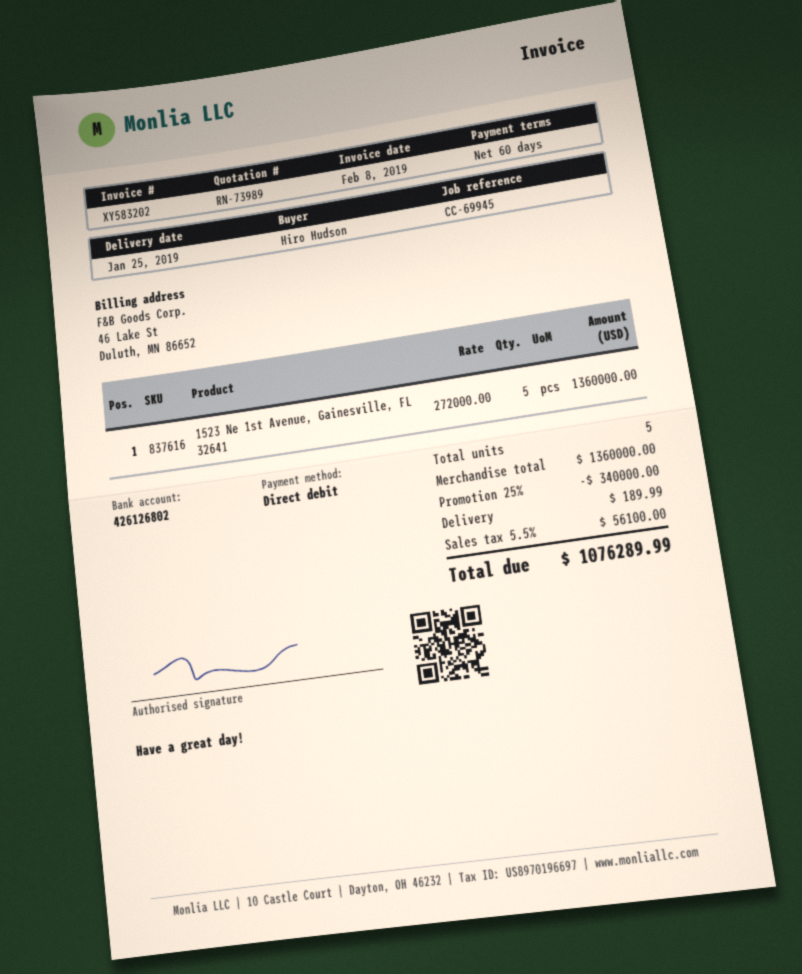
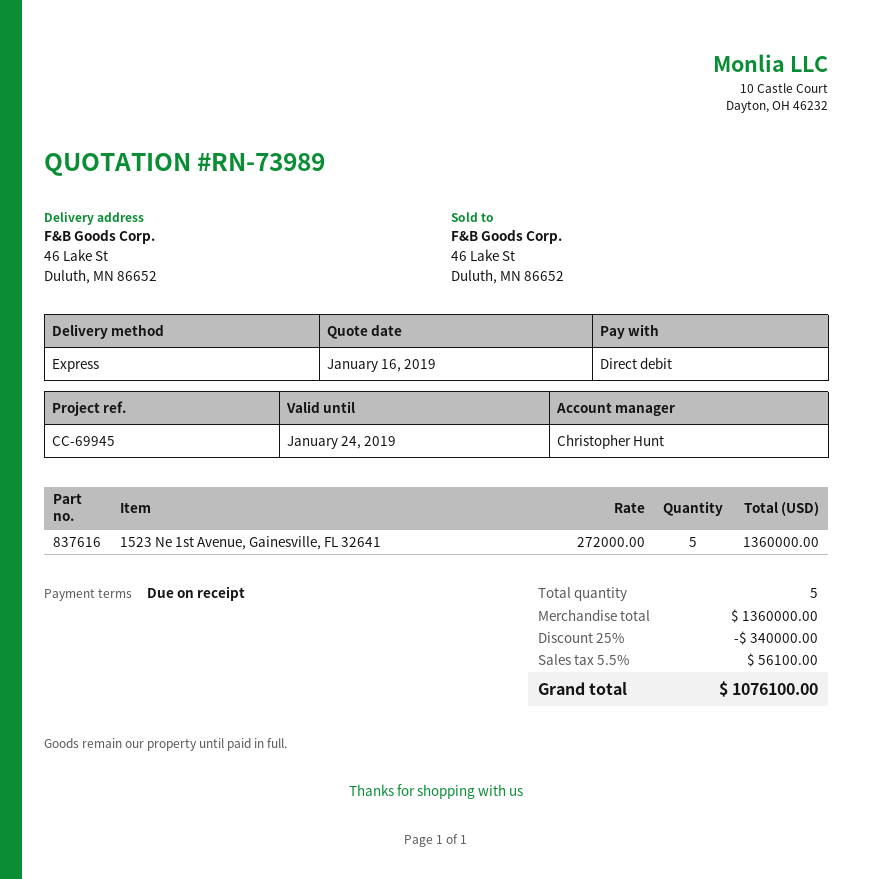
payment terms: 60 days -> on receipt
shipping: 189.99 -> none
total: 1076289.99 -> 1076100.00

